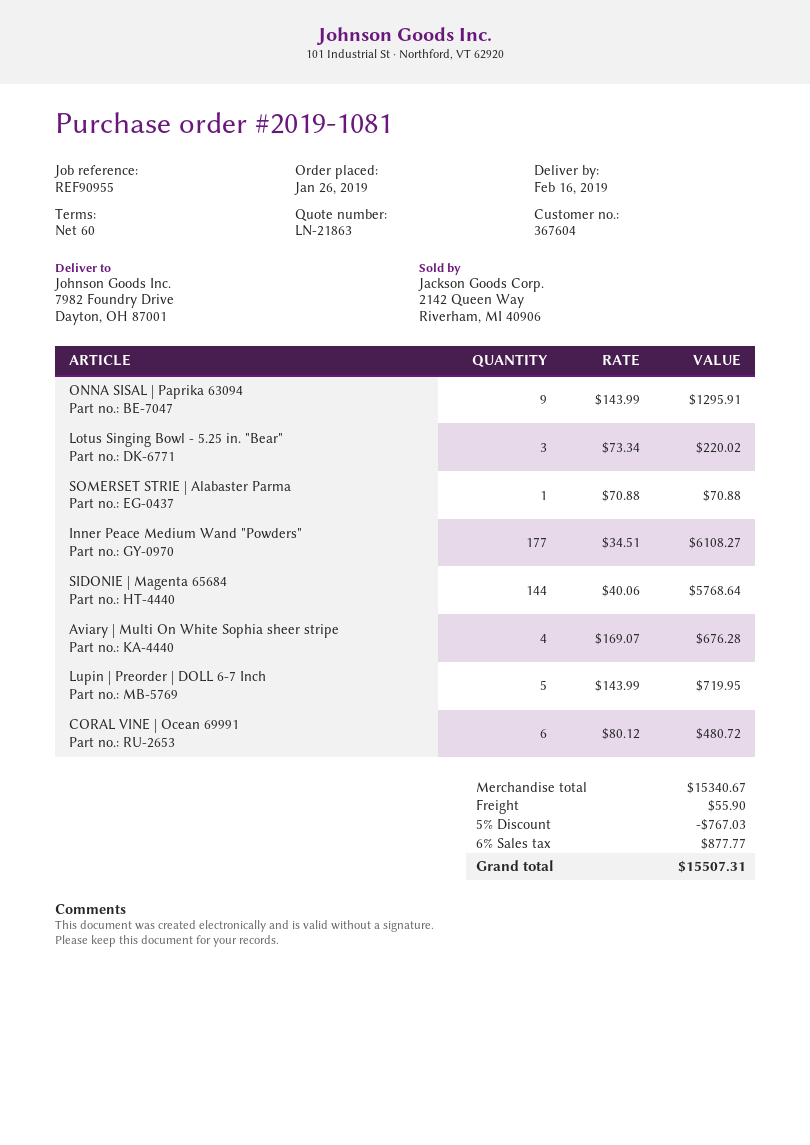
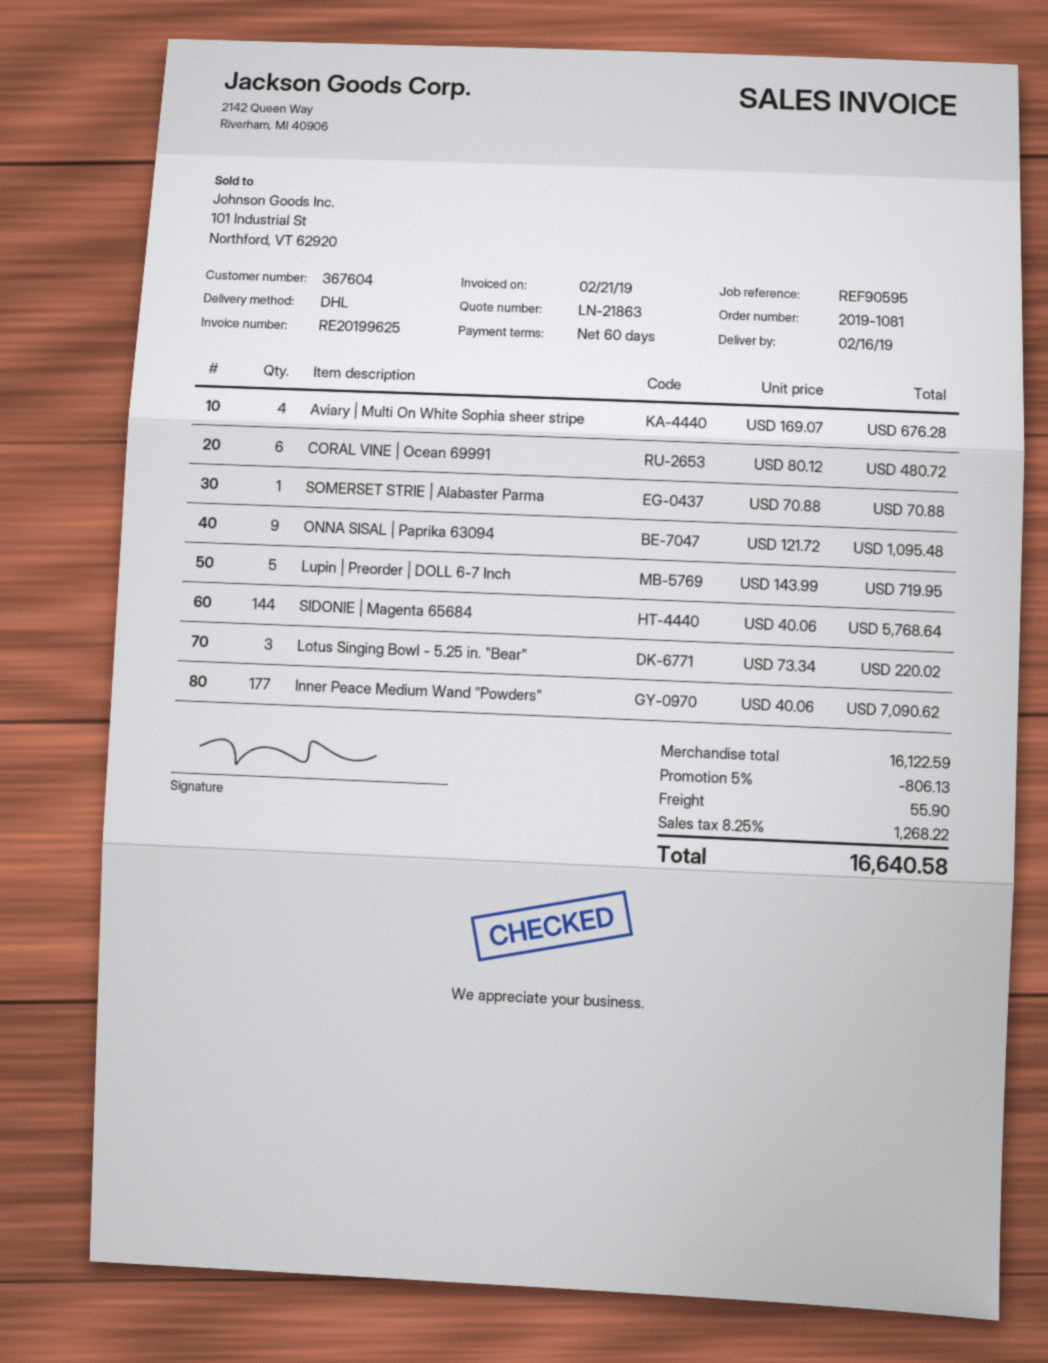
reference: REF90955 -> REF90595
ONNA SISAL | Paprika 63094: 9 x 143.99 = 1295.91 -> 9 x 121.72 = 1095.48
Inner Peace Medium Wand "Powders": 177 x 34.51 = 6108.27 -> 177 x 40.06 = 7090.62
subtotal: 15340.67 -> 16122.59
discount: 5% = 767.03 -> 5% = 806.13
tax: 6% = 877.77 -> 8.25% = 1268.22
total: 15507.31 -> 16640.58

